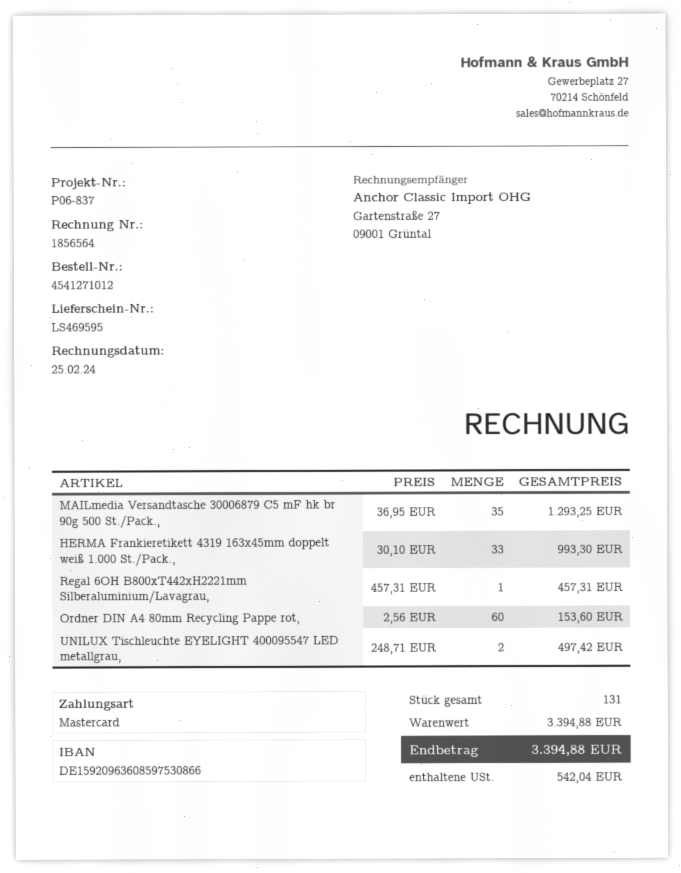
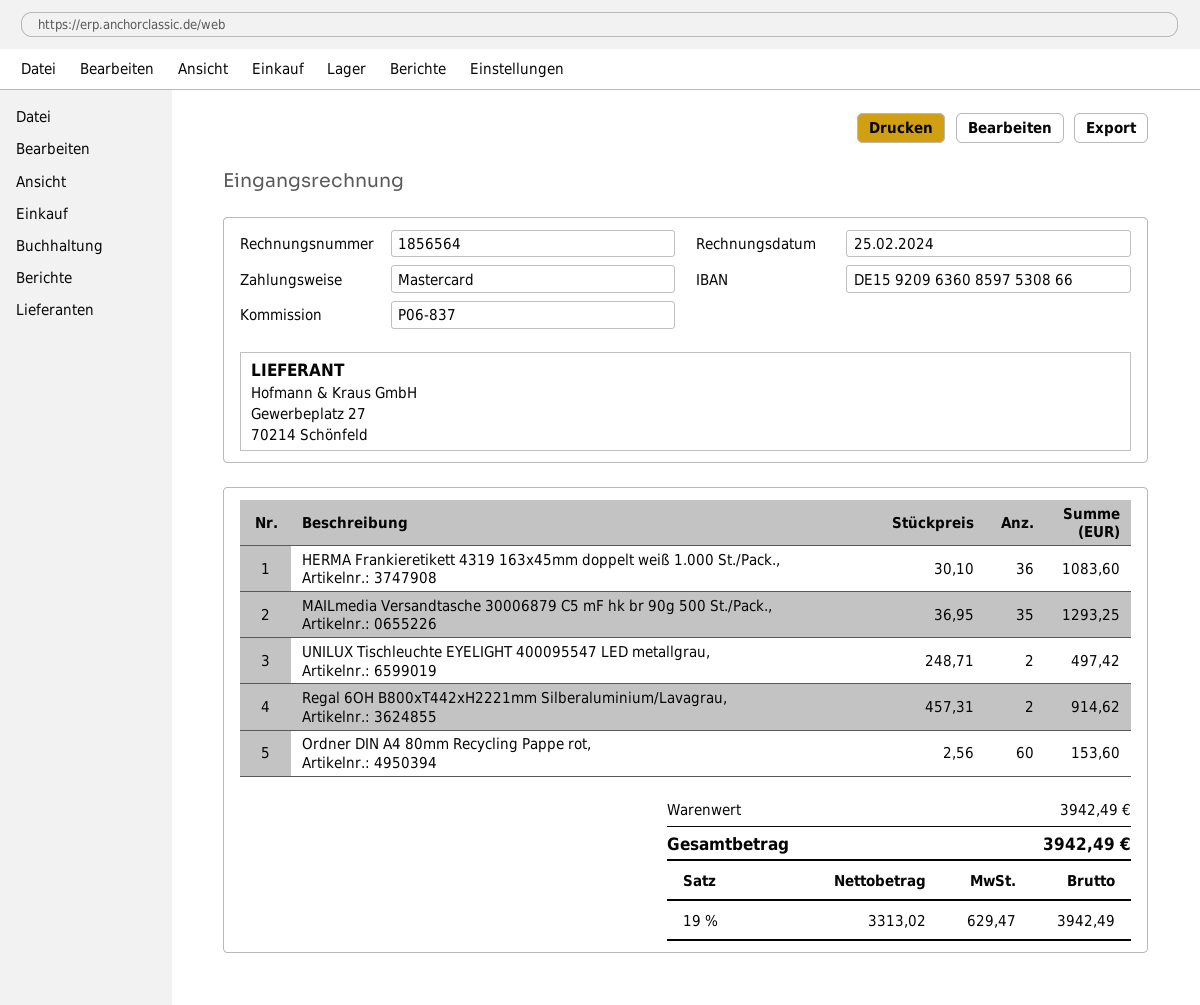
HERMA Frankieretikett 4319 163x45mm doppelt weiß 1.000 St./Pack.,: 33 x 30.10 = 993.30 -> 36 x 30.10 = 1083.60
Regal 6OH B800xT442xH2221mm Silberaluminium/Lavagrau,: 1 x 457.31 = 457.31 -> 2 x 457.31 = 914.62
subtotal: 3394.88 -> 3942.49
tax: 542.04 -> 629.47
total: 3394.88 -> 3942.49

